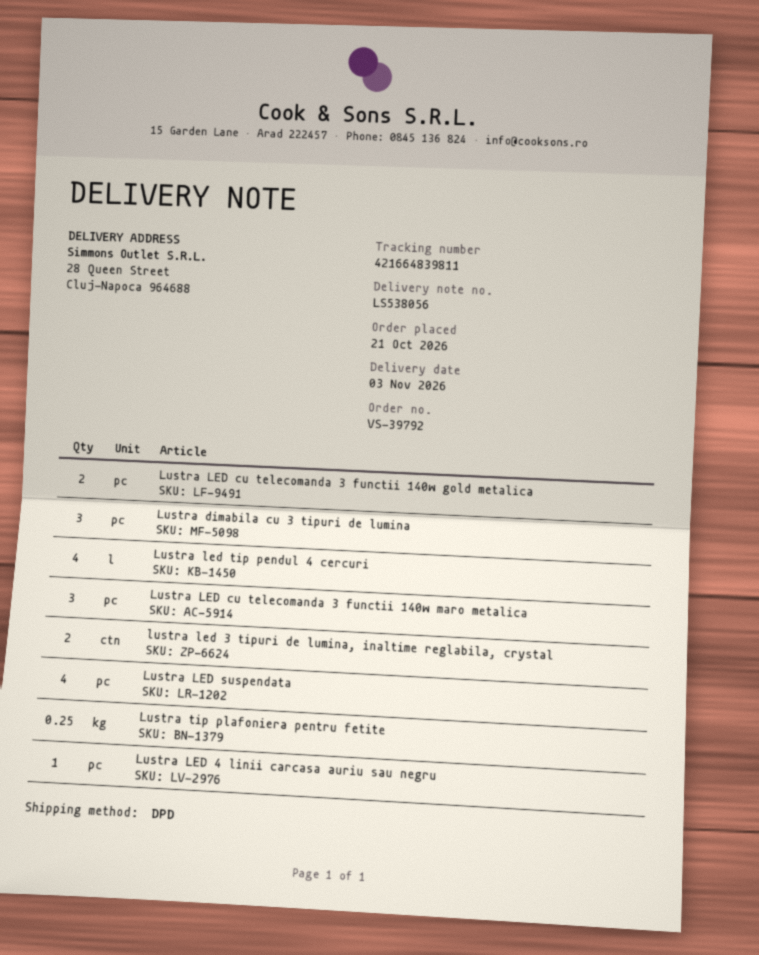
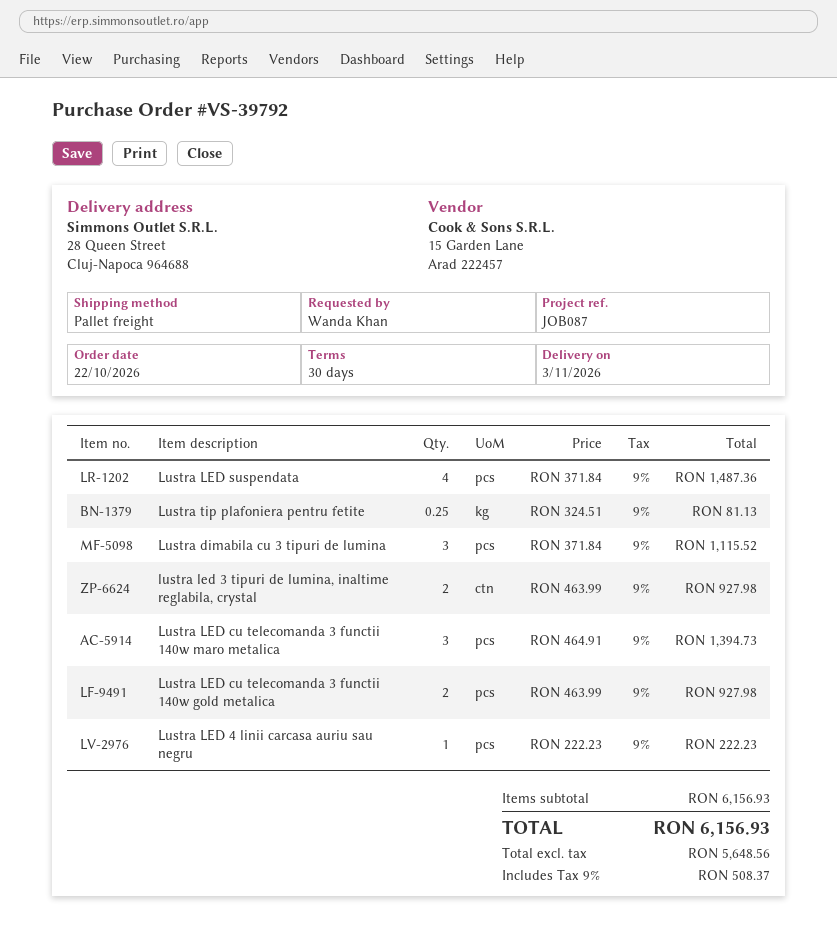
order date: 2026-10-21 -> 2026-10-22
shipping method: DPD -> pallet freight
Lustra led tip pendul 4 cercuri: 4 -> none

